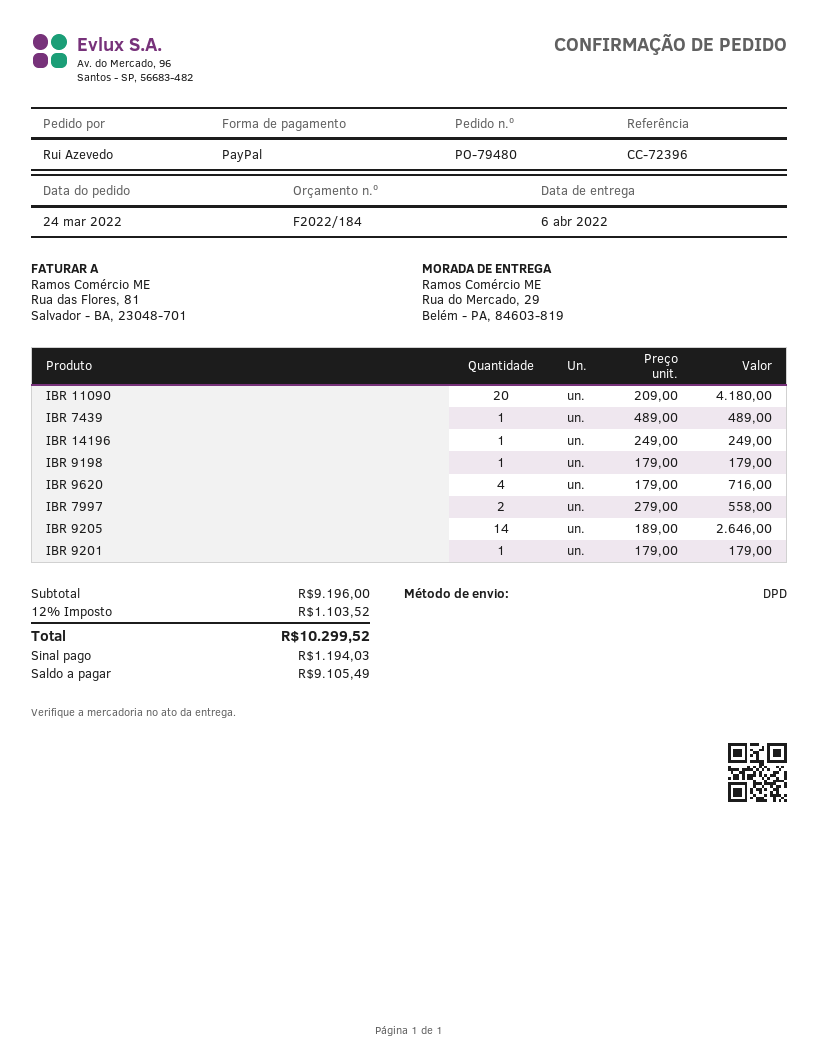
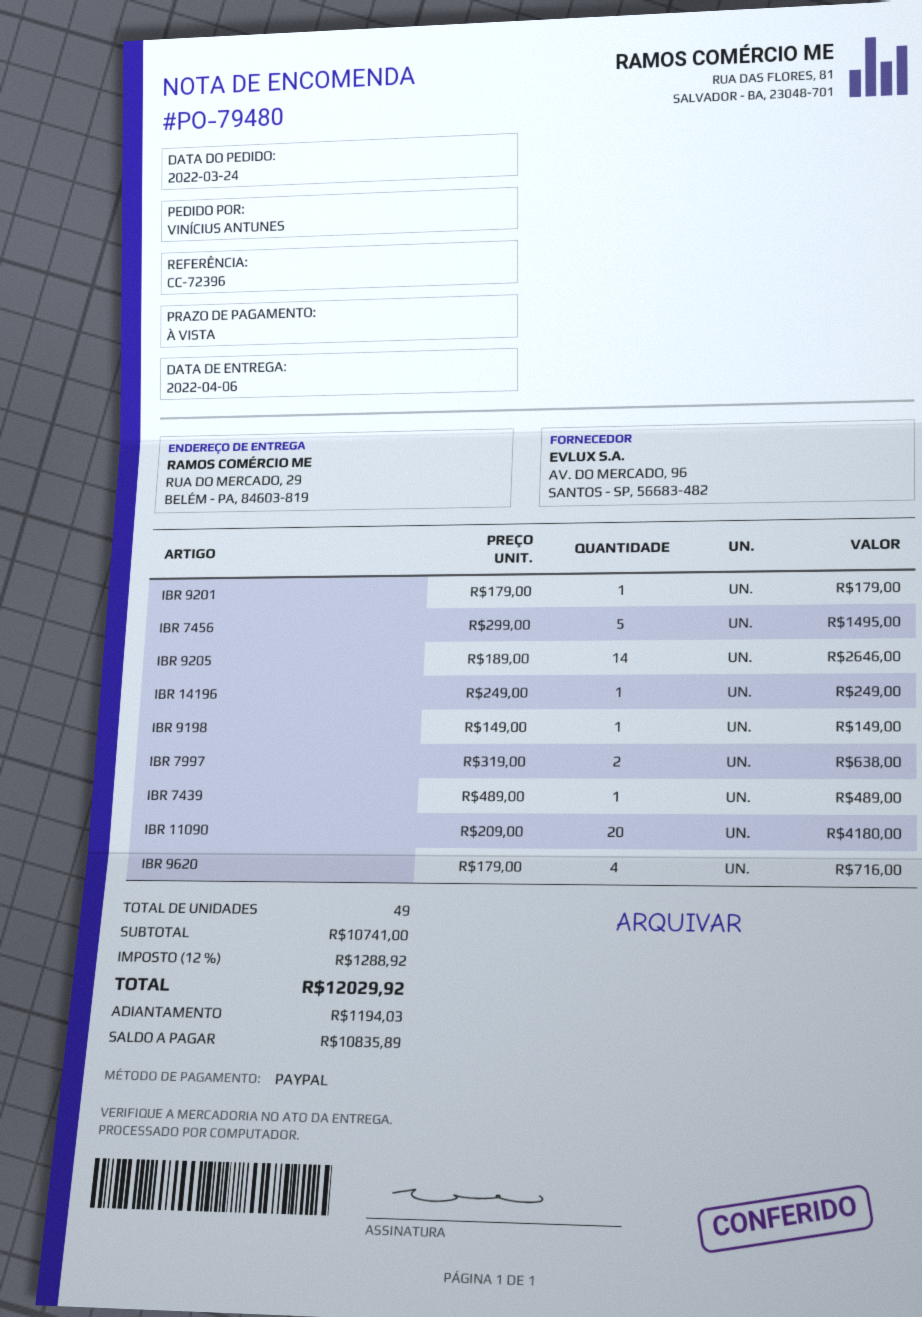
ordered by: Rui Azevedo -> VINÍCIUS ANTUNES
IBR 9198: 1 x 179.00 = 179.00 -> 1 x 149.00 = 149.00
IBR 7997: 2 x 279.00 = 558.00 -> 2 x 319.00 = 638.00
IBR 7456: none -> 5 x 299.00 = 1495.00
subtotal: 9196.00 -> 10741.00
tax: 12% = 1103.52 -> 12% = 1288.92
total: 10299.52 -> 12029.92
balance: 9105.49 -> 10835.89

